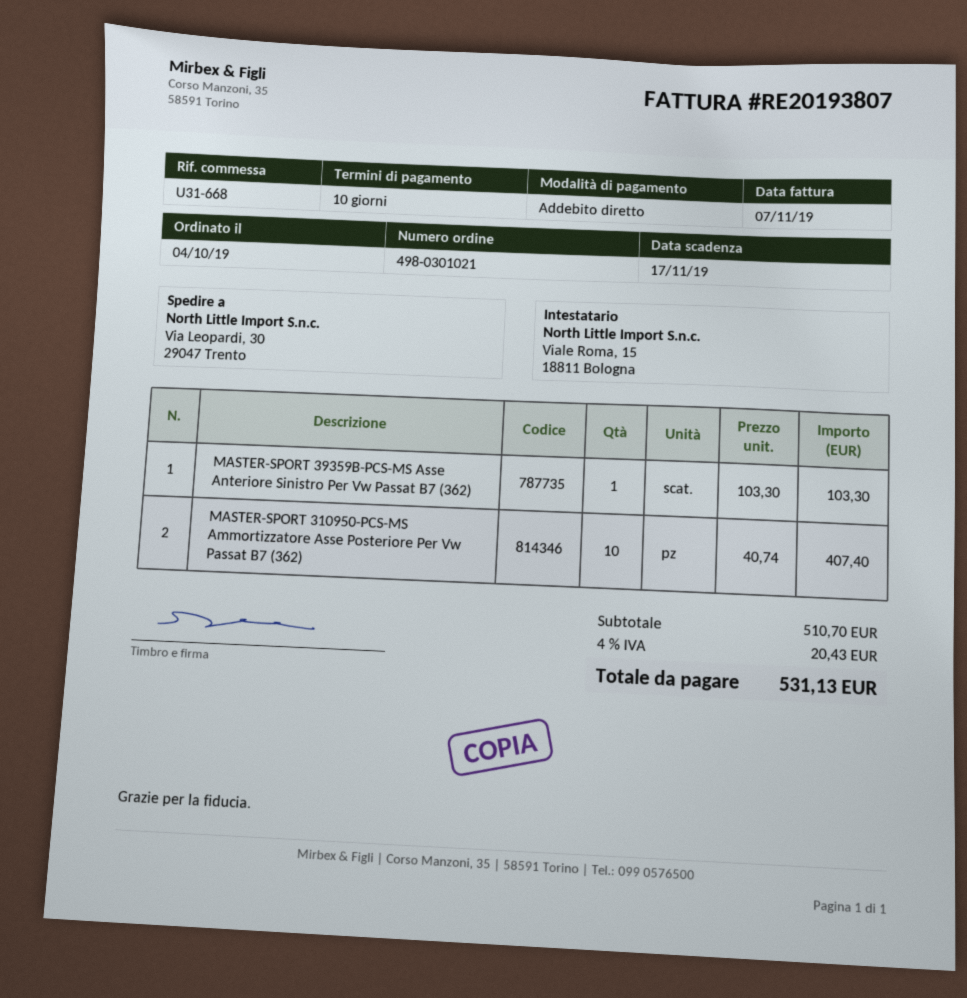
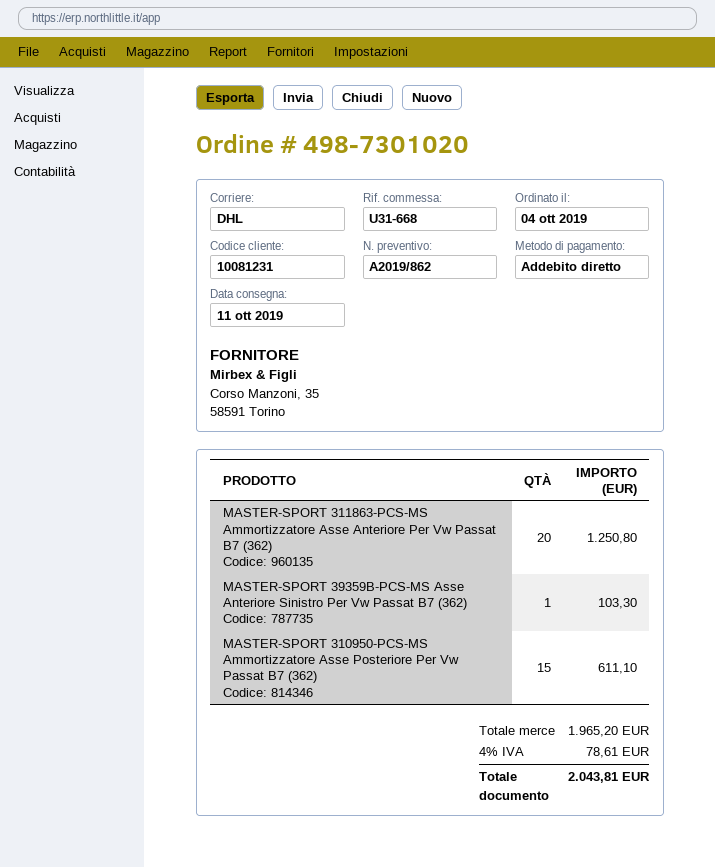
order number: 498-0301021 -> 498-7301020
MASTER-SPORT 310950-PCS-MS Ammortizzatore Asse Posteriore Per Vw Passat B7 (362): 10 for 407.40 -> 15 for 611.10
MASTER-SPORT 311863-PCS-MS Ammortizzatore Asse Anteriore Per Vw Passat B7 (362): none -> 20 for 1250.80
subtotal: 510.70 -> 1965.20
tax: 4% = 20.43 -> 4% = 78.61
total: 531.13 -> 2043.81

